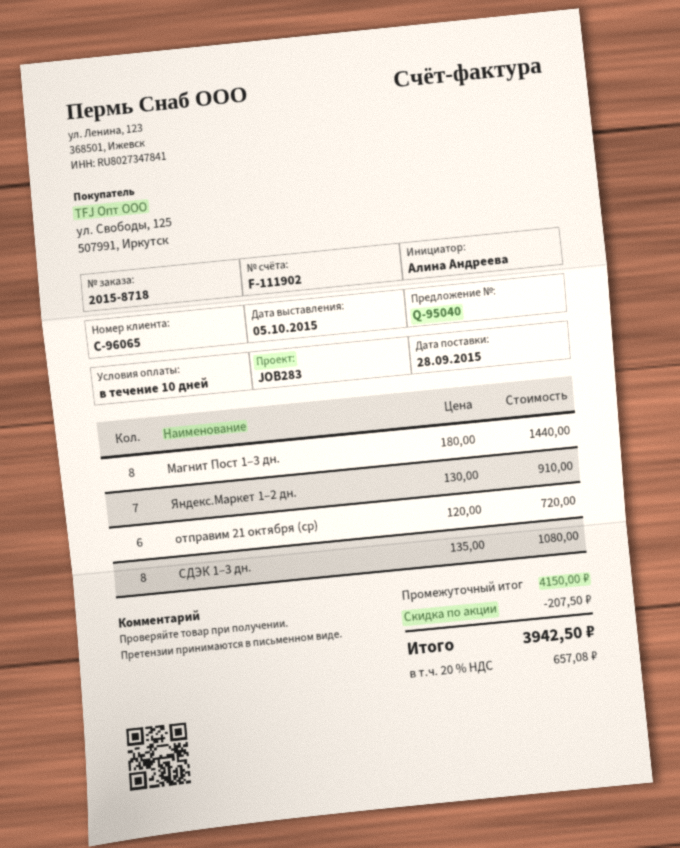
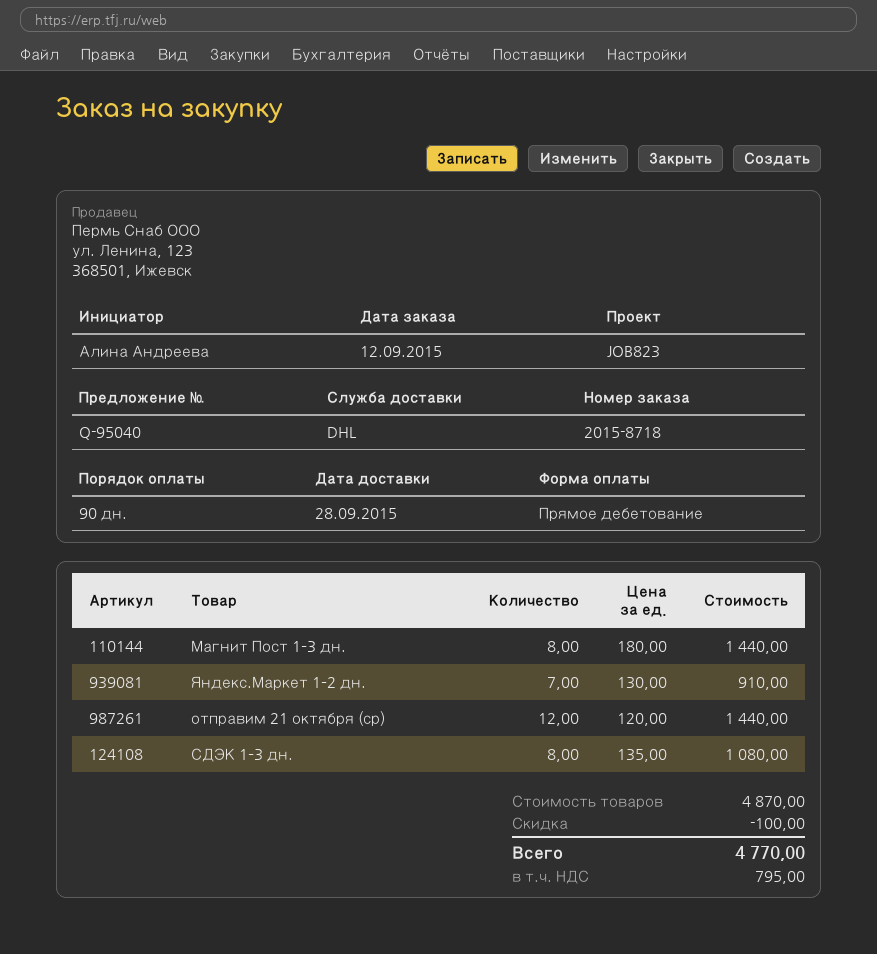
payment terms: 10 days -> 90 days
reference: JOB283 -> JOB823
отправим 21 октября (ср): 6 x 120.00 = 720.00 -> 12 x 120.00 = 1440.00
subtotal: 4150.00 -> 4870.00
discount: 207.50 -> 100.00
tax: 657.08 -> 795.00
total: 3942.50 -> 4770.00

